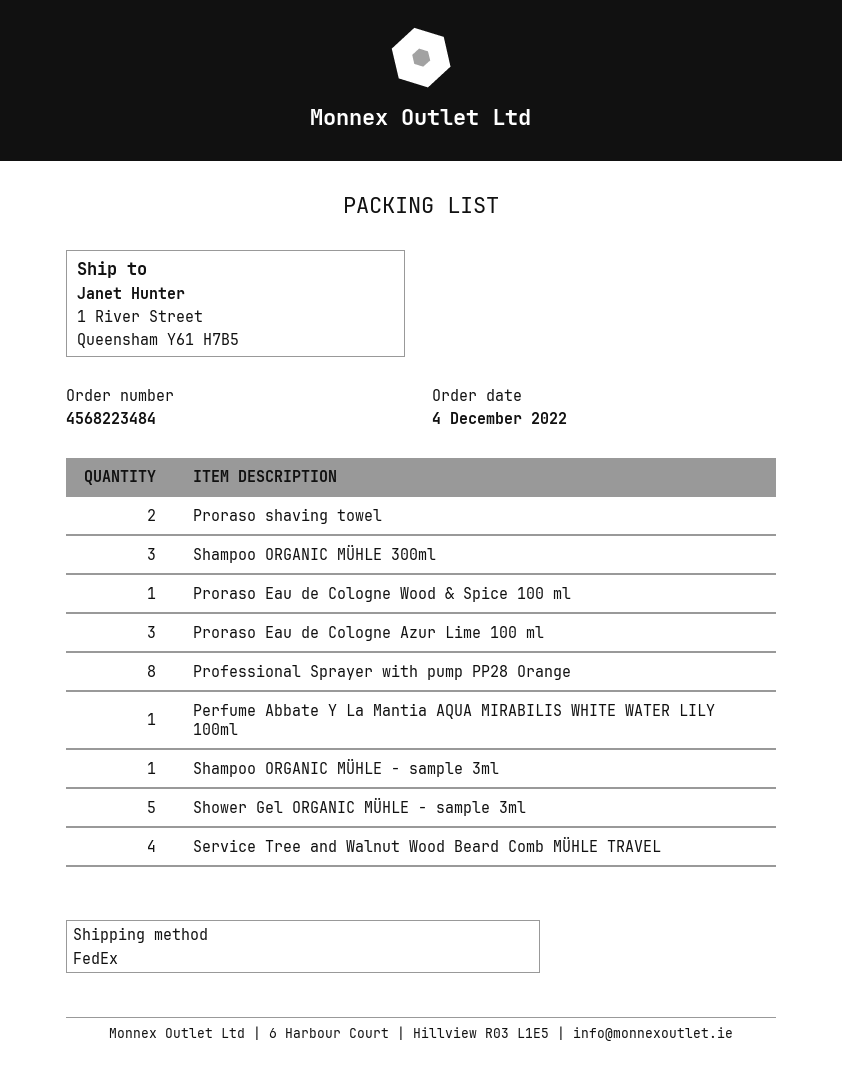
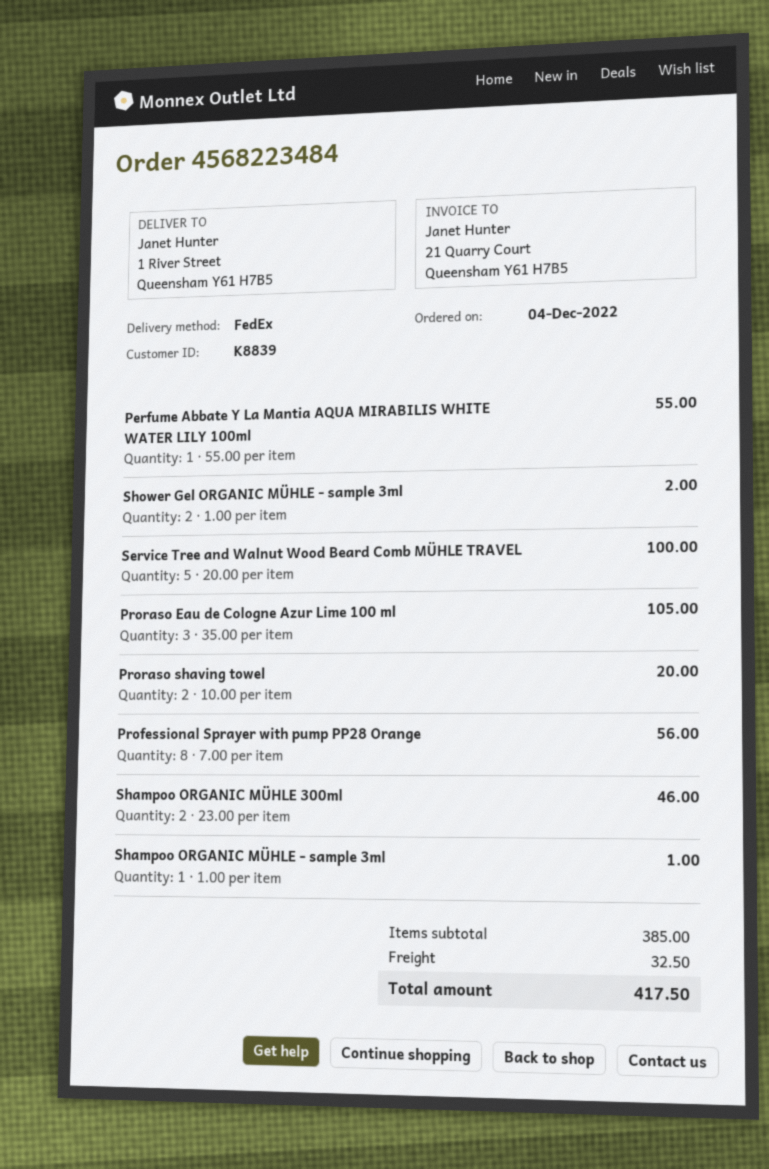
Shampoo ORGANIC MÜHLE 300ml: 3 -> 2
Proraso Eau de Cologne Wood & Spice 100 ml: 1 -> none
Shower Gel ORGANIC MÜHLE - sample 3ml: 5 -> 2
Service Tree and Walnut Wood Beard Comb MÜHLE TRAVEL: 4 -> 5

